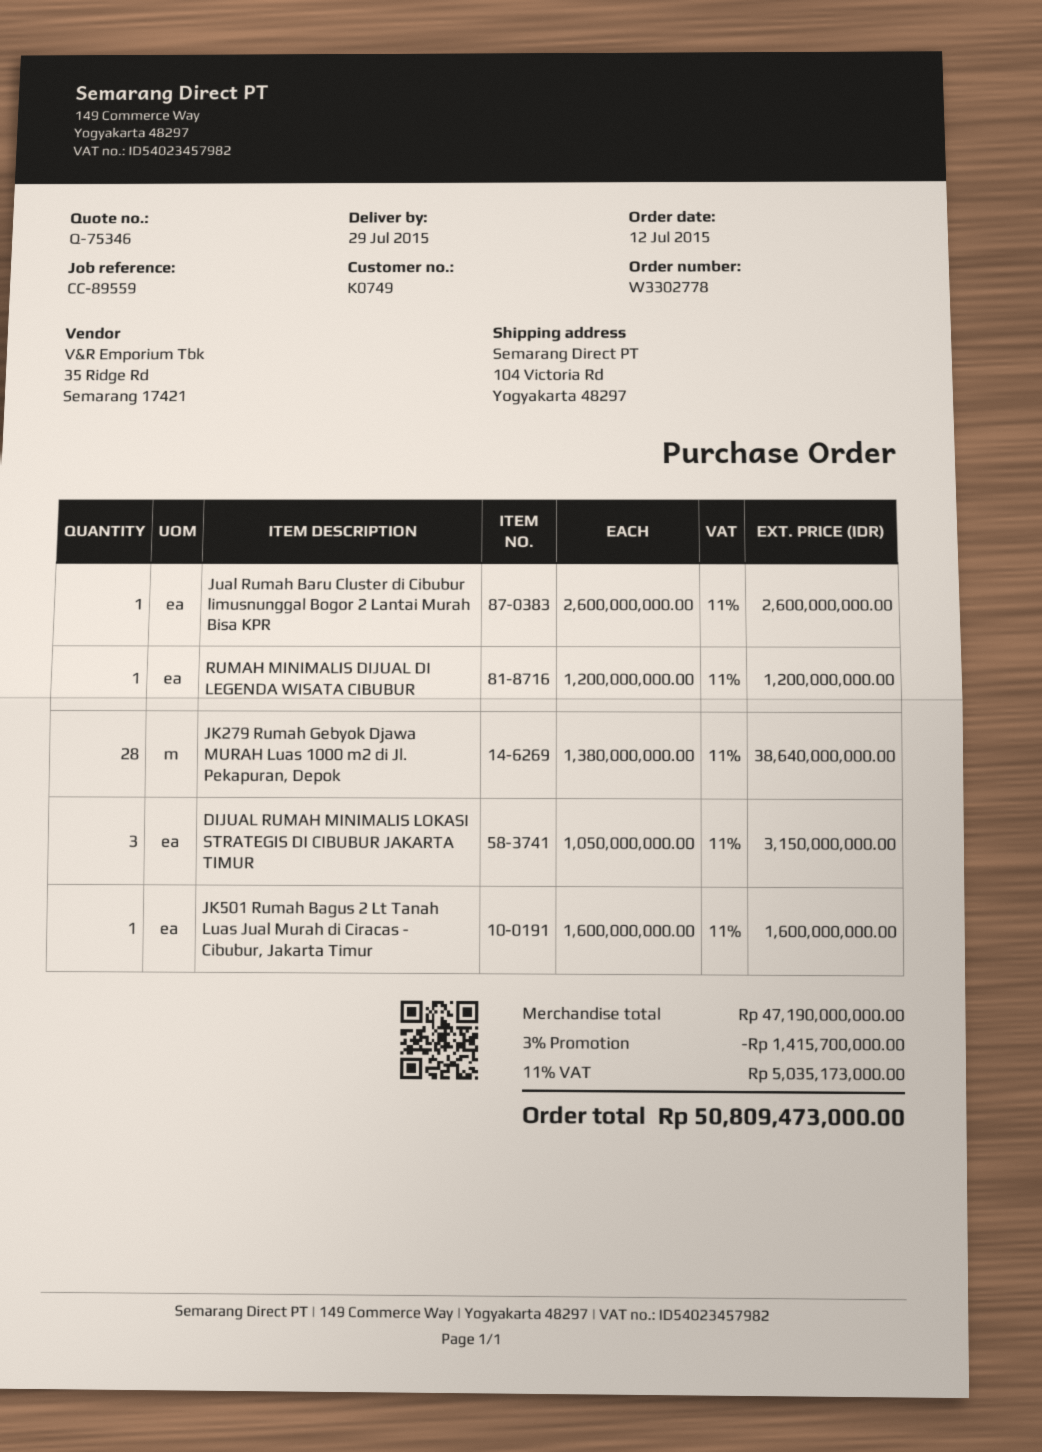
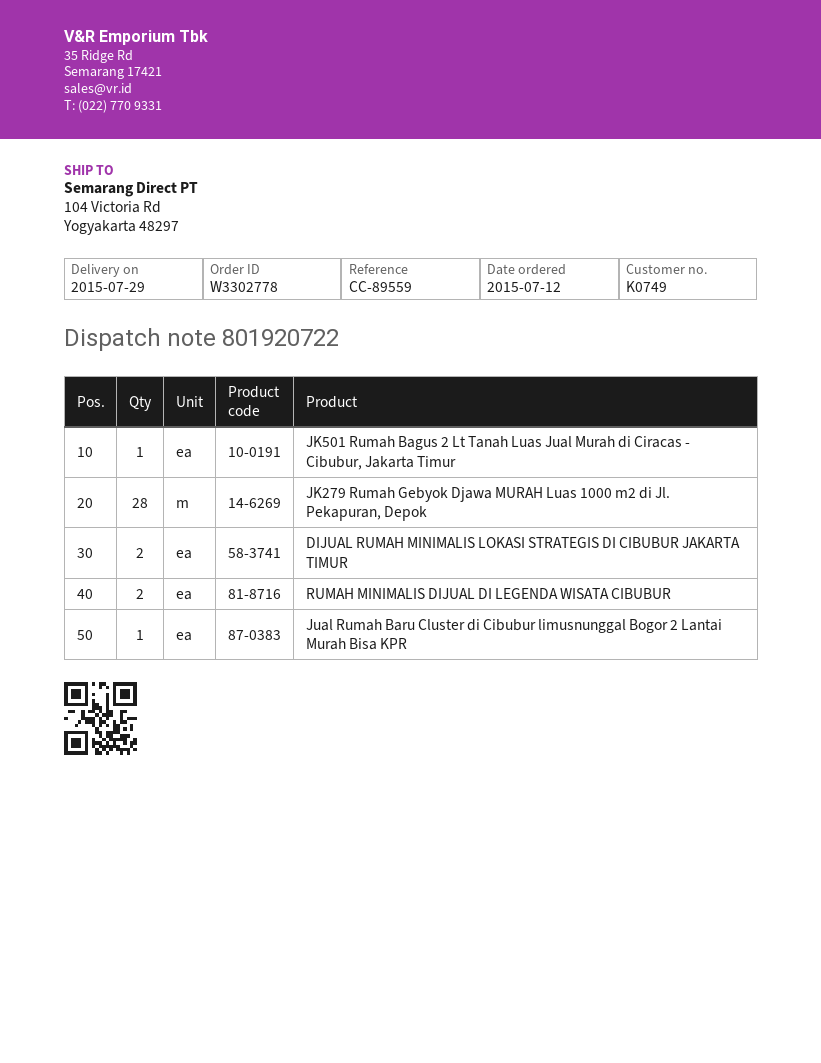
RUMAH MINIMALIS DIJUAL DI LEGENDA WISATA CIBUBUR: 1 -> 2
DIJUAL RUMAH MINIMALIS LOKASI STRATEGIS DI CIBUBUR JAKARTA TIMUR: 3 -> 2

